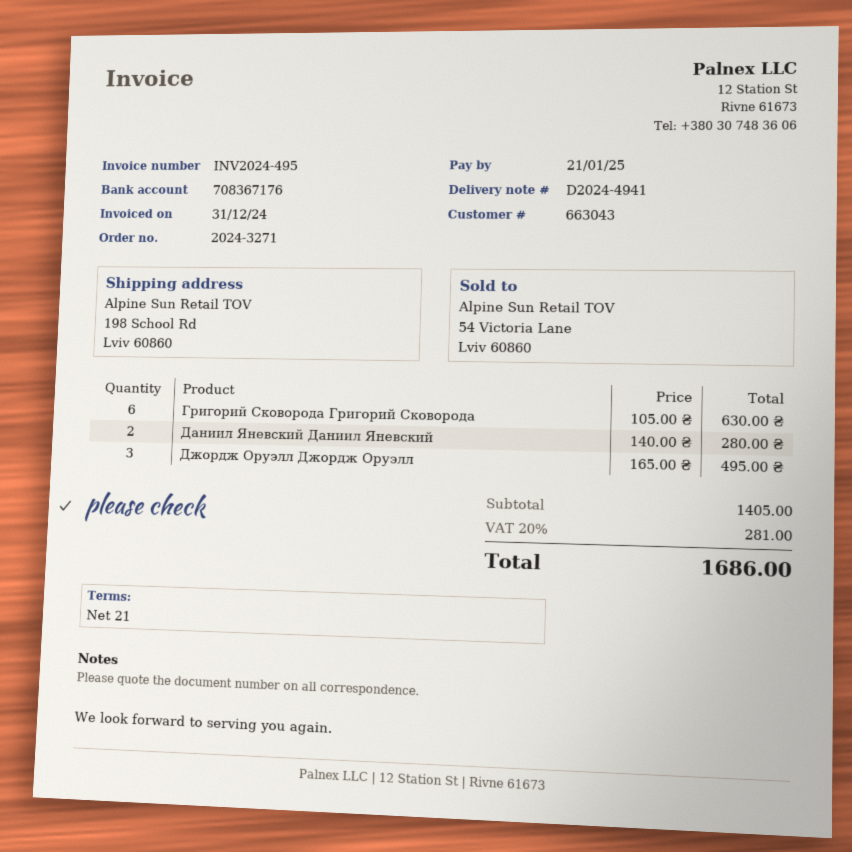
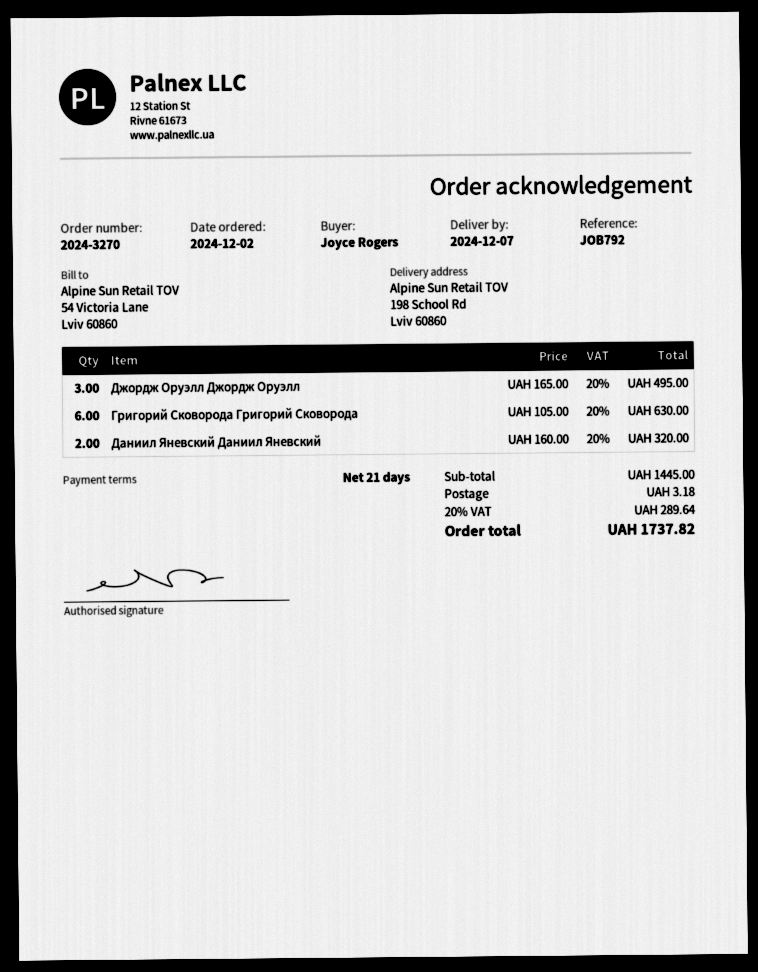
order number: 2024-3271 -> 2024-3270
Даниил Яневский Даниил Яневский: 2 x 140.00 = 280.00 -> 2 x 160.00 = 320.00
subtotal: 1405.00 -> 1445.00
shipping: none -> 3.18
tax: 20% = 281.00 -> 20% = 289.64
total: 1686.00 -> 1737.82

